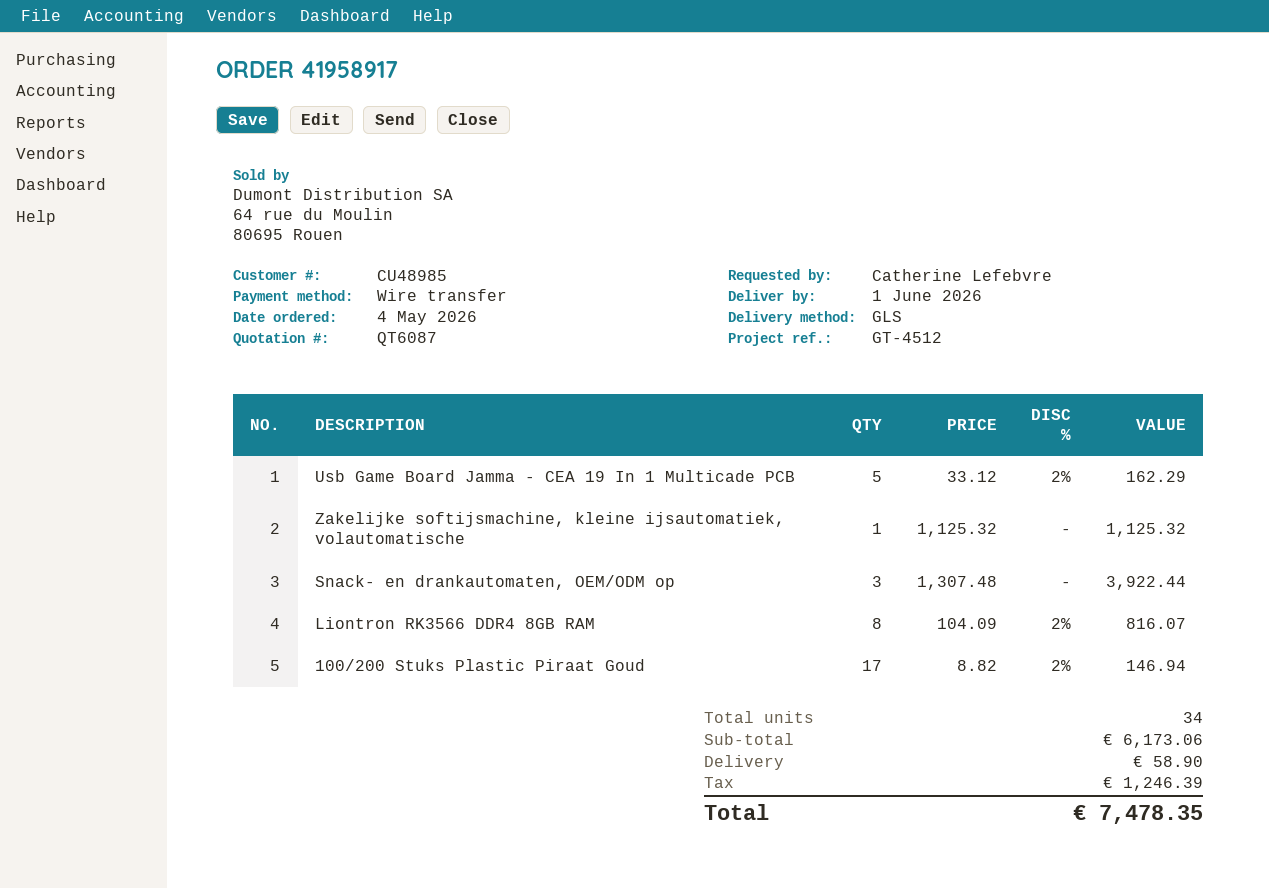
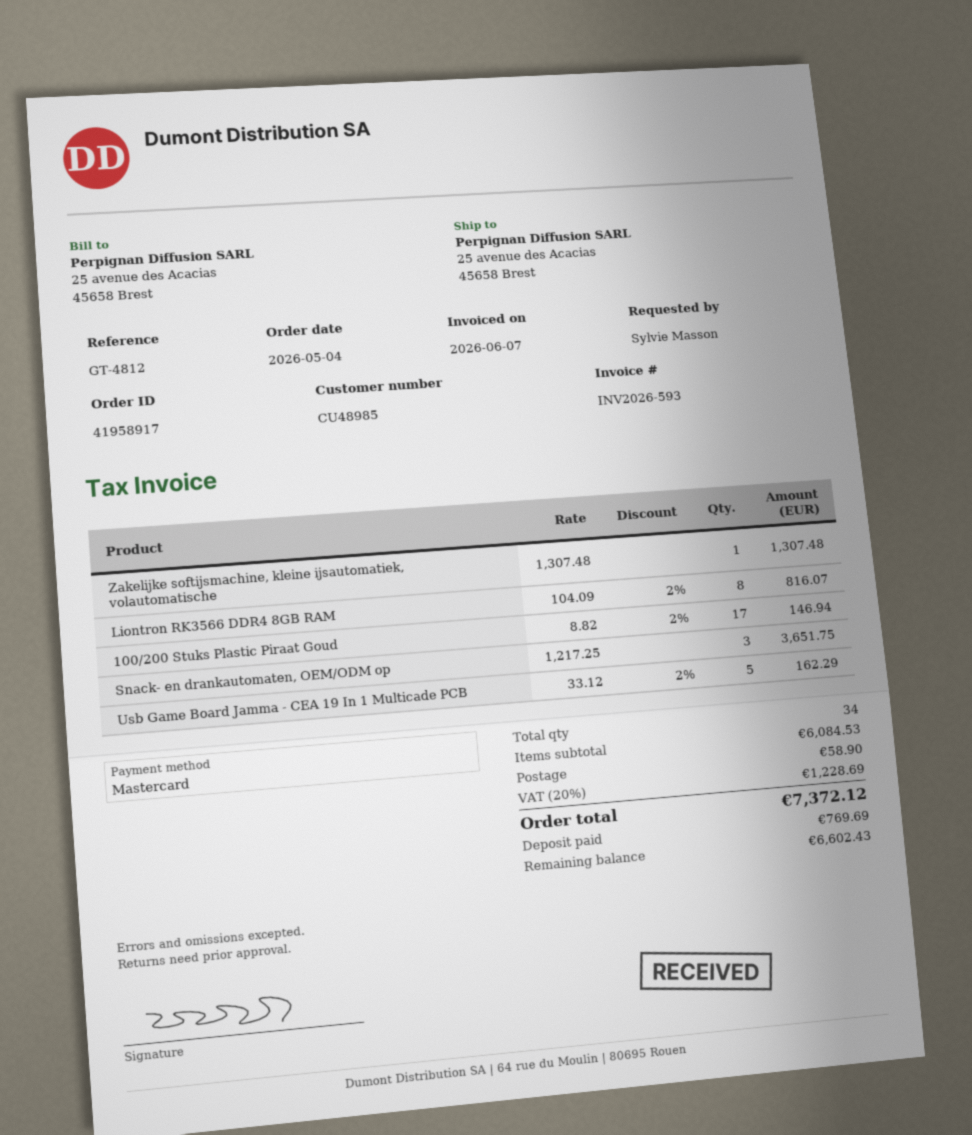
reference: GT-4512 -> GT-4812
ordered by: Catherine Lefebvre -> Sylvie Masson
payment method: bank transfer -> Mastercard
Zakelijke softijsmachine, kleine ijsautomatiek, volautomatische: 1 x 1125.32 = 1125.32 -> 1 x 1307.48 = 1307.48
Snack- en drankautomaten, OEM/ODM op: 3 x 1307.48 = 3922.44 -> 3 x 1217.25 = 3651.75
subtotal: 6173.06 -> 6084.53
tax: 1246.39 -> 1228.69
total: 7478.35 -> 7372.12

